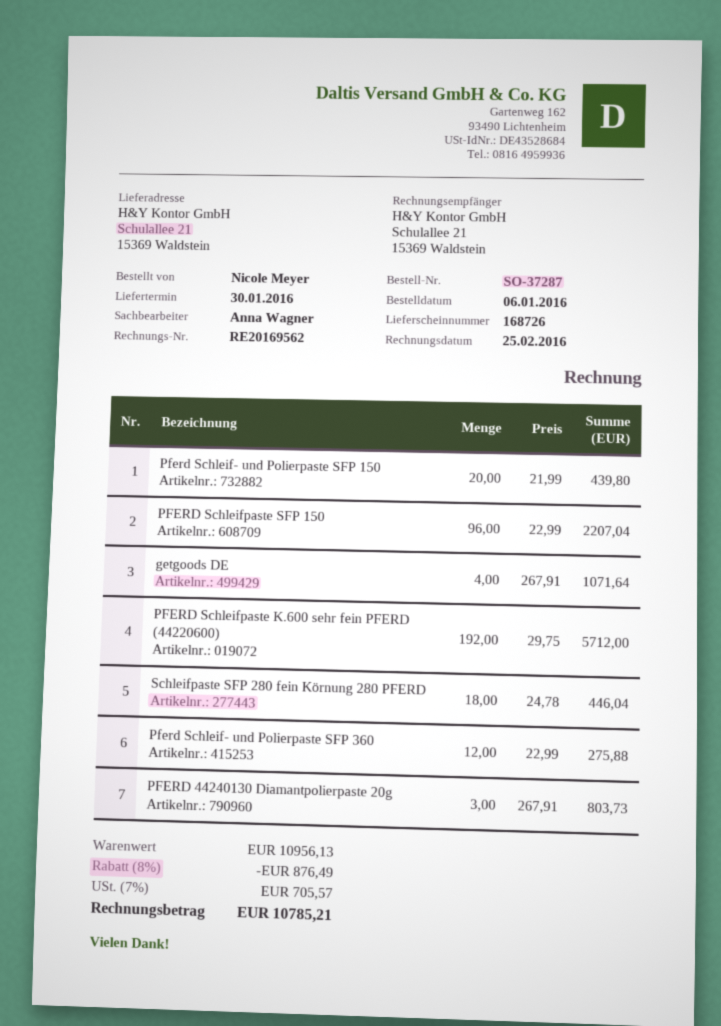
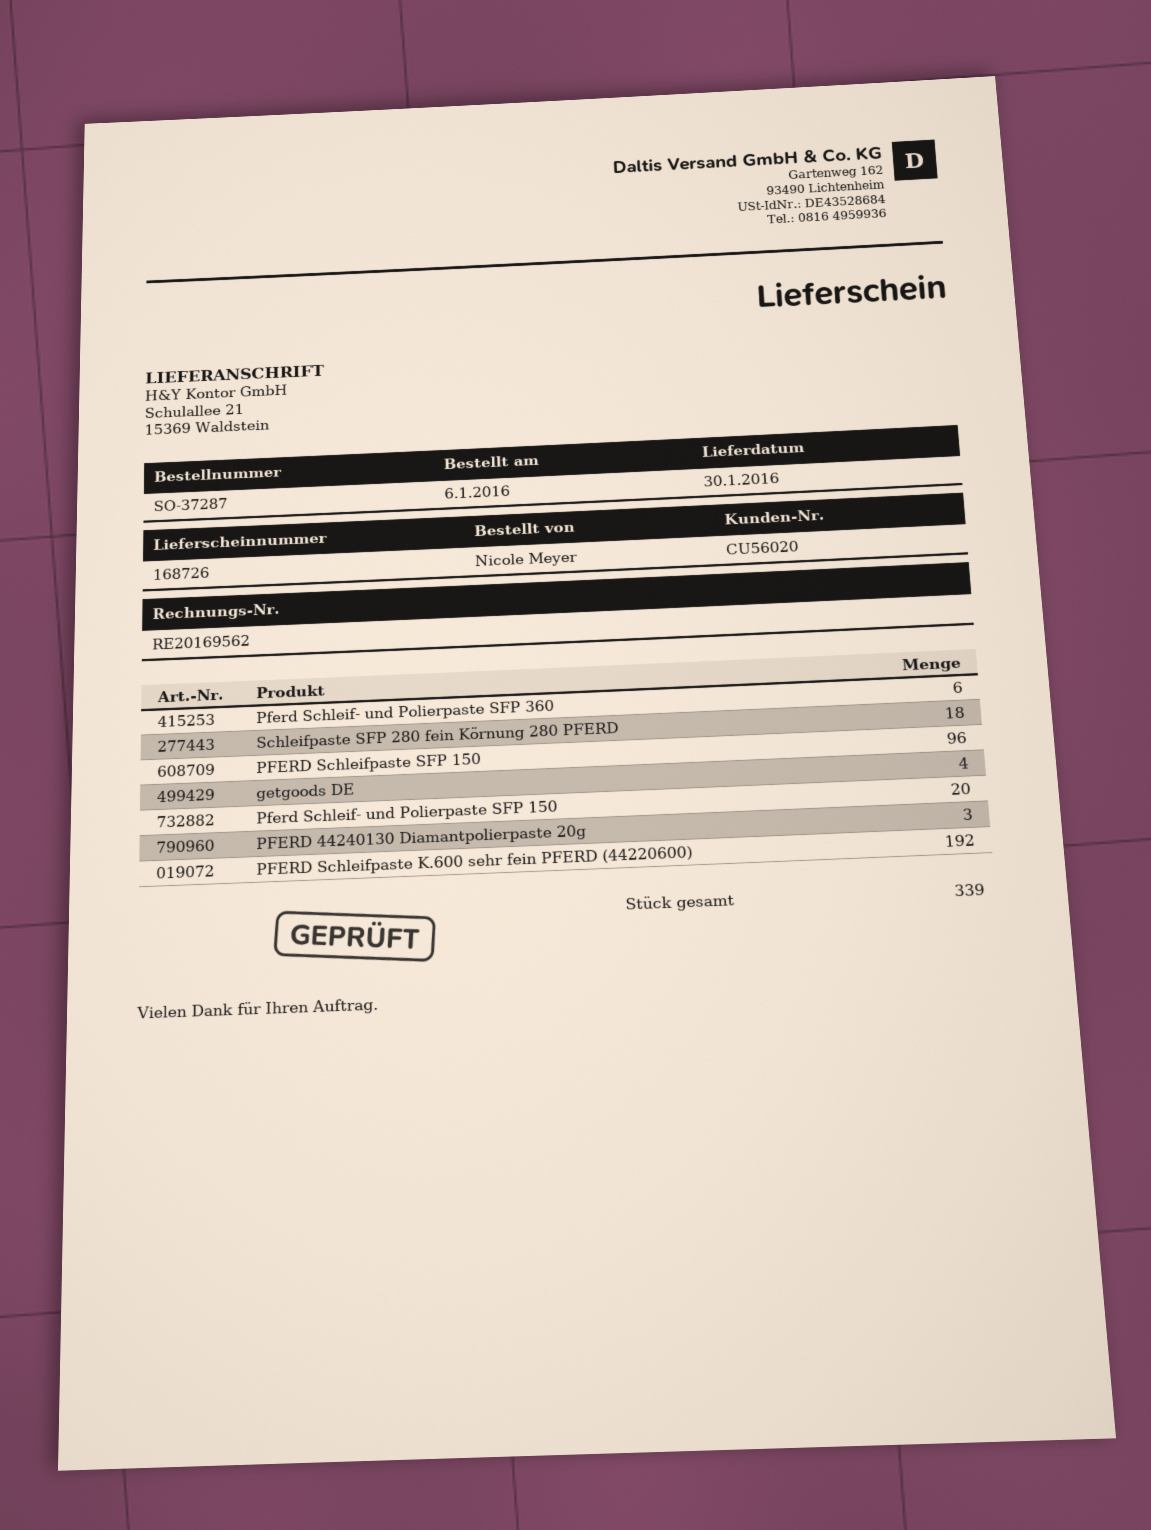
Pferd Schleif- und Polierpaste SFP 360: 12 -> 6

